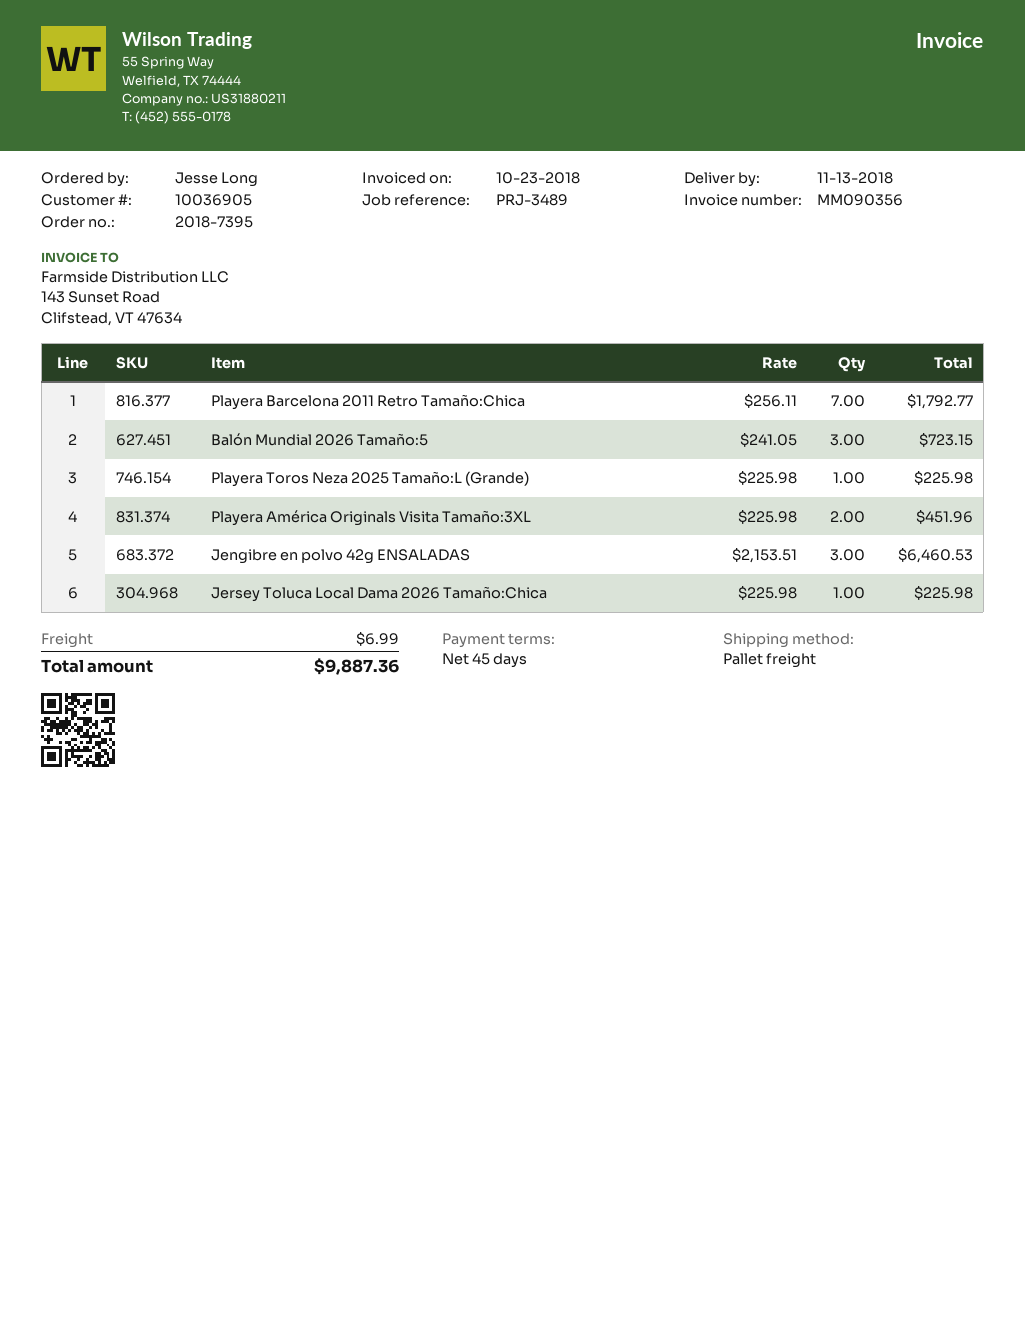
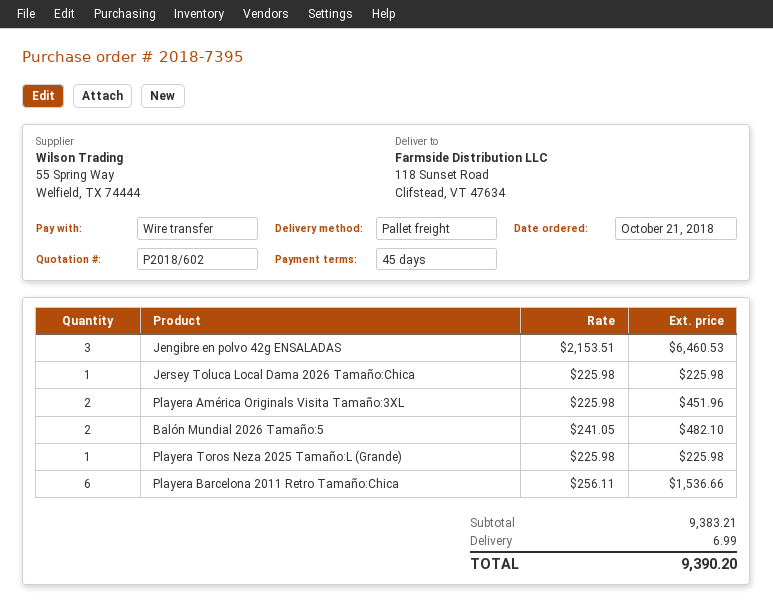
Playera Barcelona 2011 Retro Tamaño:Chica: 7 x 256.11 = 1792.77 -> 6 x 256.11 = 1536.66
Balón Mundial 2026 Tamaño:5: 3 x 241.05 = 723.15 -> 2 x 241.05 = 482.10
total: 9887.36 -> 9390.20

